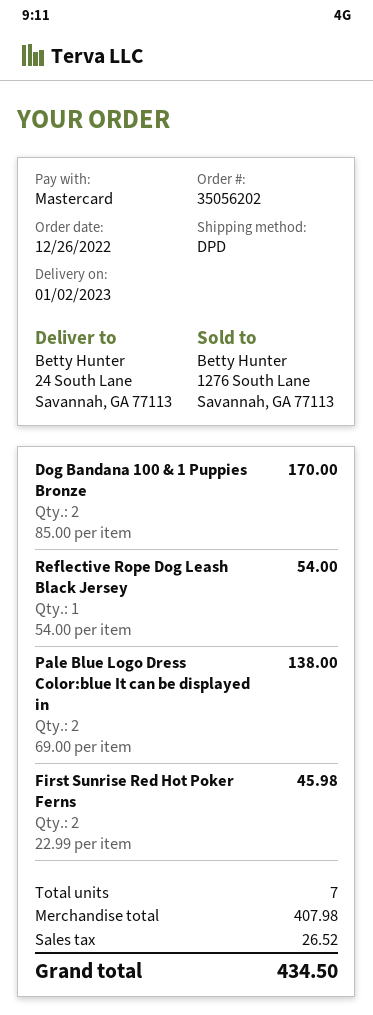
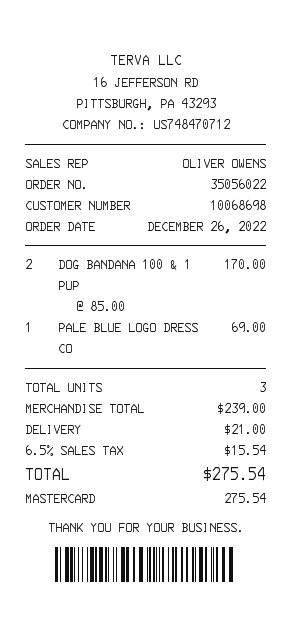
order number: 35056202 -> 35056022
Reflective Rope Dog Leash Black Jersey: 1 x 54.00 = 54.00 -> none
Pale Blue Logo Dress Color:blue It can be displayed in: 2 x 69.00 = 138.00 -> 1 x 69.00 = 69.00
First Sunrise Red Hot Poker Ferns: 2 x 22.99 = 45.98 -> none
total quantity: 7 -> 3
subtotal: 407.98 -> 239.00
shipping: none -> 21.00
tax: 26.52 -> 15.54
total: 434.50 -> 275.54

